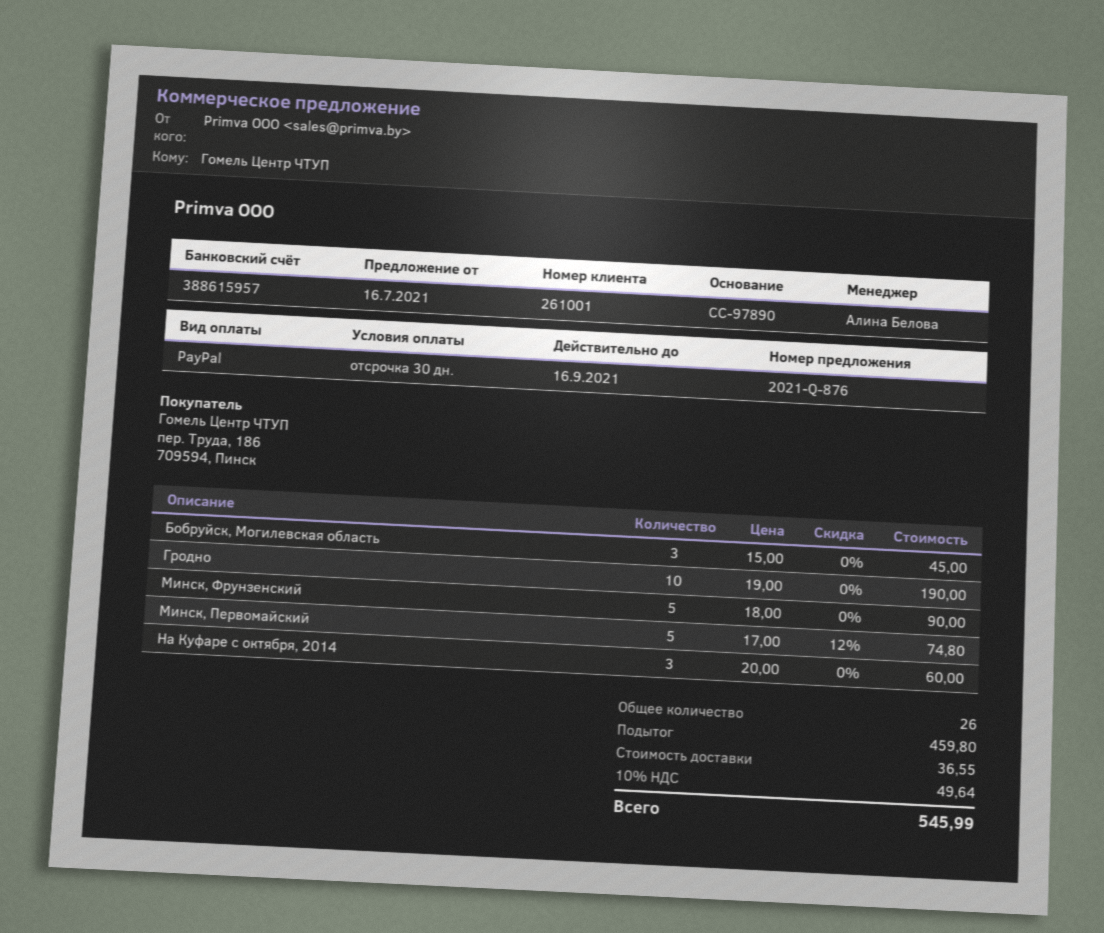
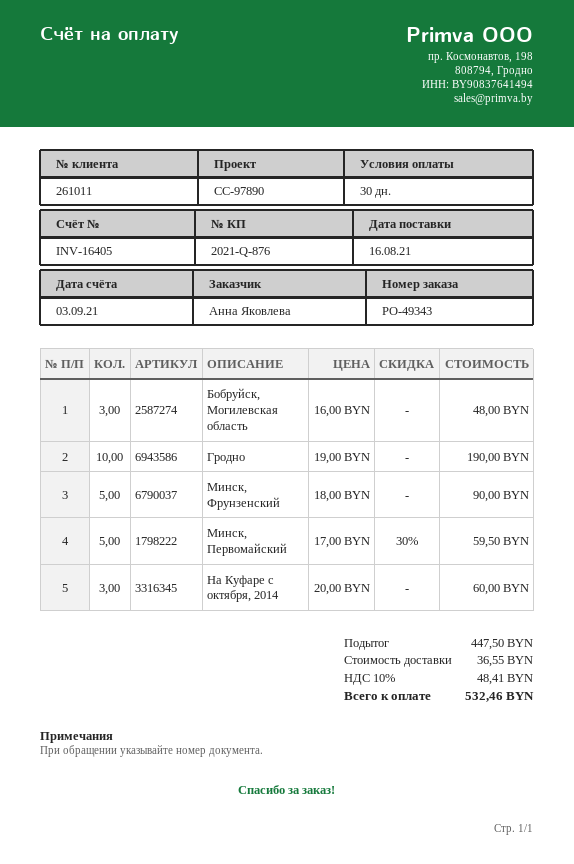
customer number: 261001 -> 261011
Бобруйск, Могилевская область: 3 x 15.00 = 45.00 -> 3 x 16.00 = 48.00
Минск, Первомайский: 5 x 17.00 - 12% = 74.80 -> 5 x 17.00 - 30% = 59.50
subtotal: 459.80 -> 447.50
tax: 10% = 49.64 -> 10% = 48.41
total: 545.99 -> 532.46

